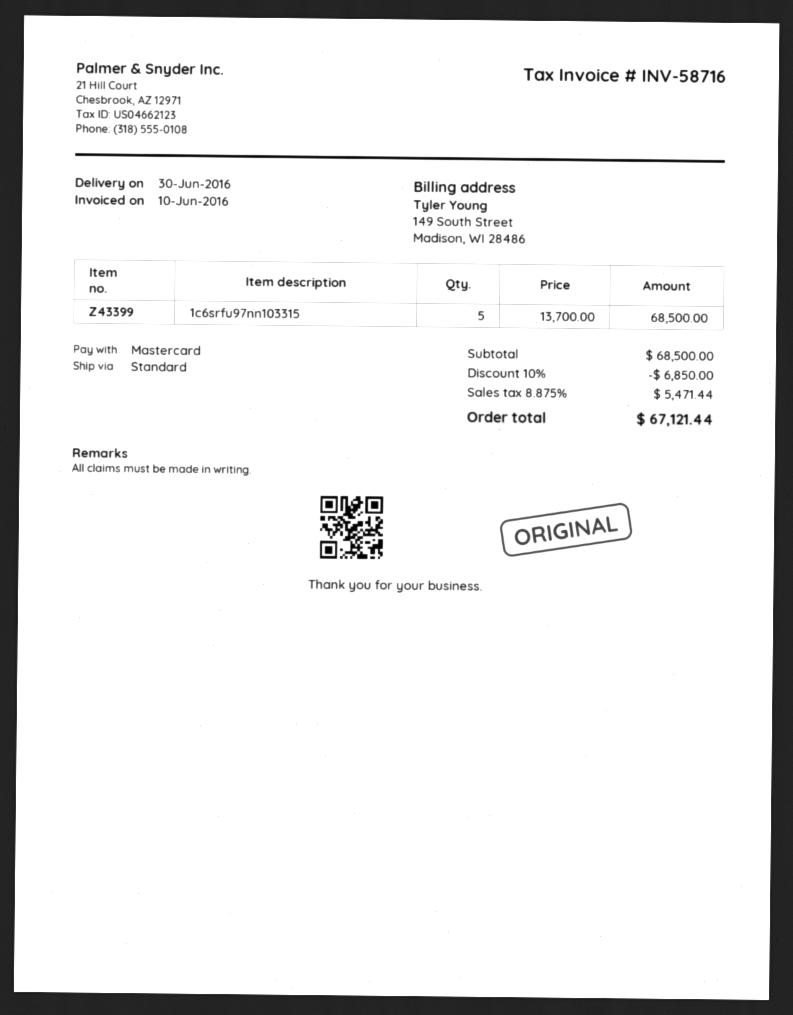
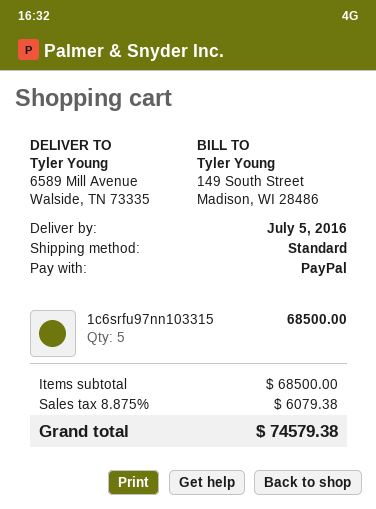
delivery date: 2016-06-30 -> 2016-07-05
payment method: Mastercard -> PayPal
discount: 10% = 6850.00 -> none
tax: 8.875% = 5471.44 -> 8.875% = 6079.38
total: 67121.44 -> 74579.38

